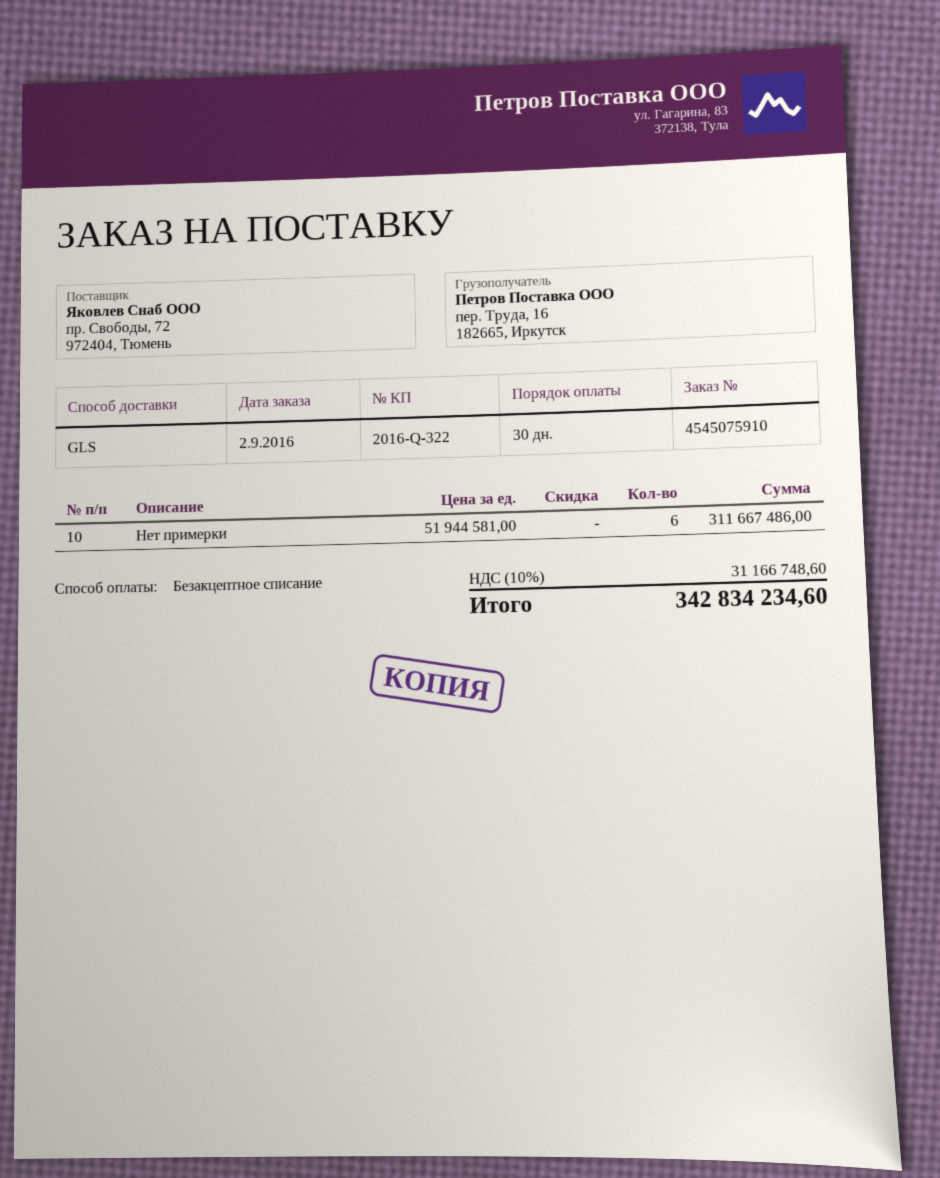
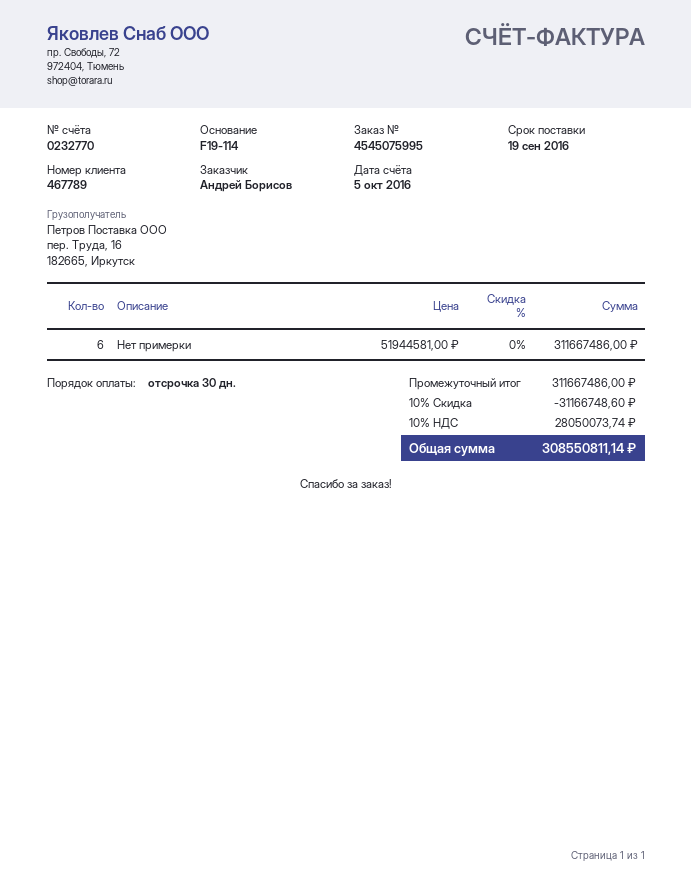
order number: 4545075910 -> 4545075995
discount: none -> 10% = 31166748.60
tax: 10% = 31166748.60 -> 10% = 28050073.74
total: 342834234.60 -> 308550811.14

